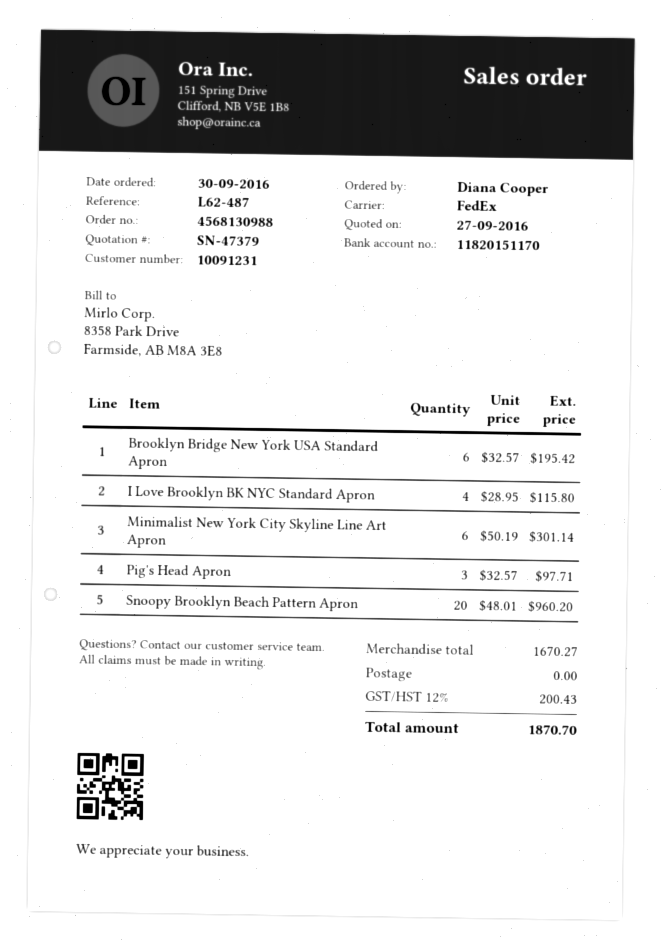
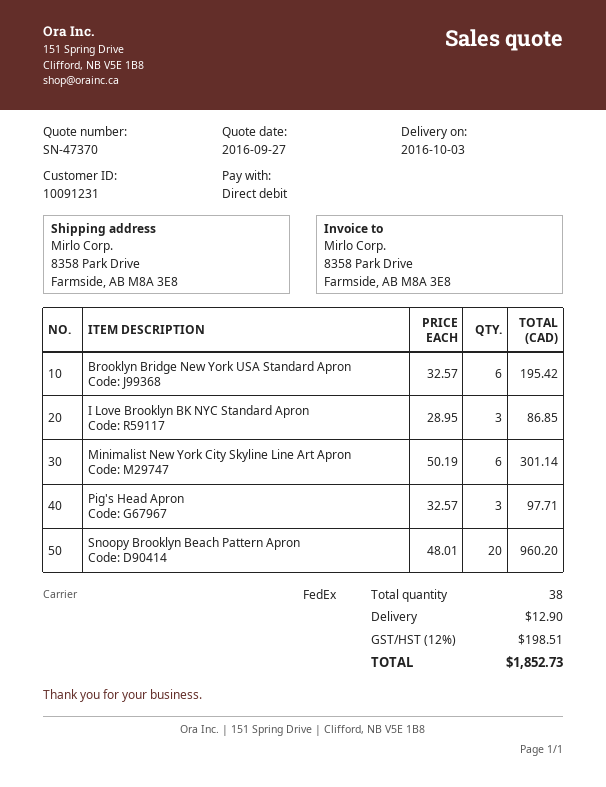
quote number: SN-47379 -> SN-47370
I Love Brooklyn BK NYC Standard Apron: 4 x 28.95 = 115.80 -> 3 x 28.95 = 86.85
shipping: 0.00 -> 12.90
tax: 12% = 200.43 -> 12% = 198.51
total: 1870.70 -> 1852.73

